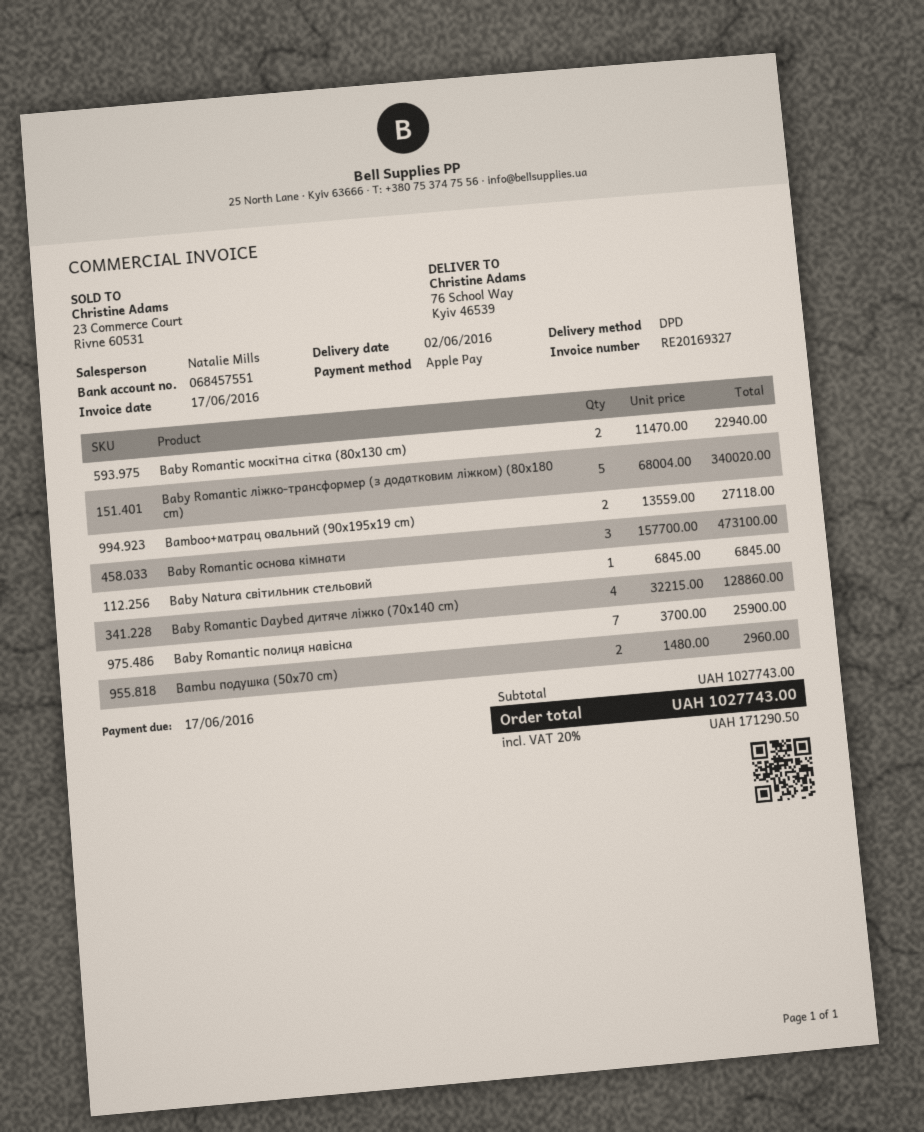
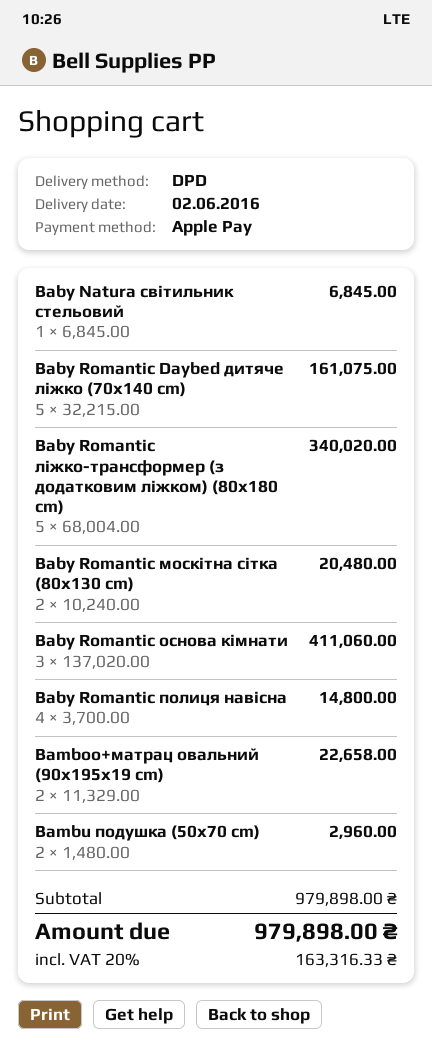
Baby Romantic москітна сітка (80х130 cm): 2 x 11470.00 = 22940.00 -> 2 x 10240.00 = 20480.00
Bamboo+матрац овальний (90x195x19 cm): 2 x 13559.00 = 27118.00 -> 2 x 11329.00 = 22658.00
Baby Romantic основа кімнати: 3 x 157700.00 = 473100.00 -> 3 x 137020.00 = 411060.00
Baby Romantic Daybed дитяче ліжко (70x140 cm): 4 x 32215.00 = 128860.00 -> 5 x 32215.00 = 161075.00
Baby Romantic полиця навісна: 7 x 3700.00 = 25900.00 -> 4 x 3700.00 = 14800.00
subtotal: 1027743.00 -> 979898.00
tax: 20% = 171290.50 -> 20% = 163316.33
total: 1027743.00 -> 979898.00

